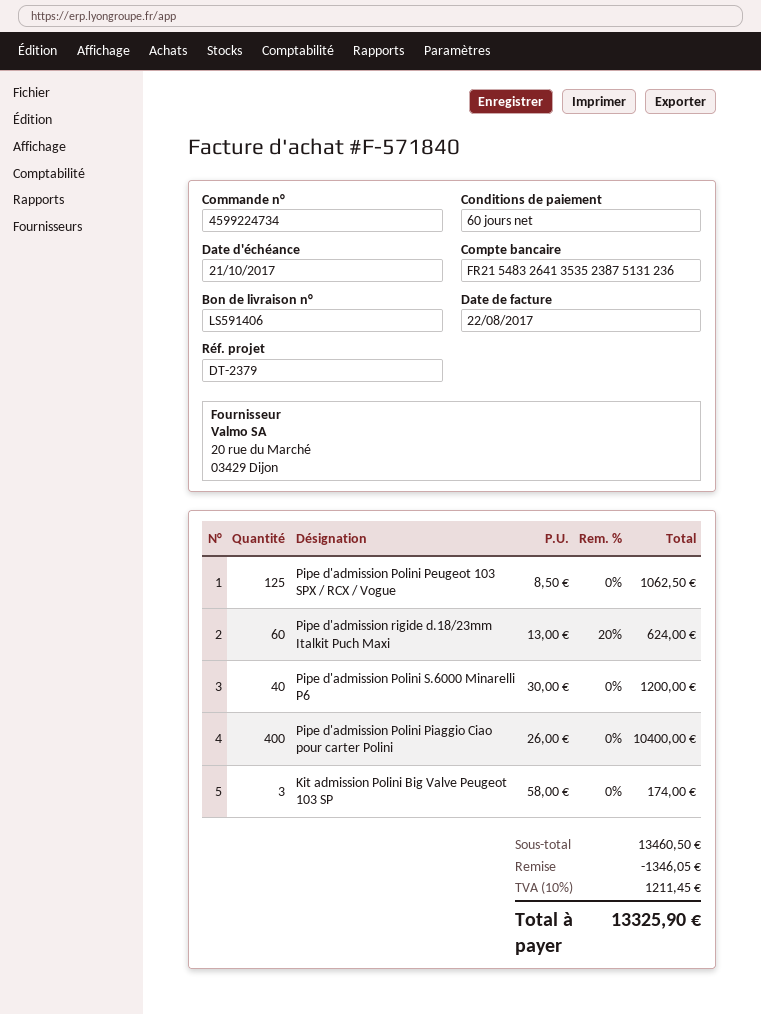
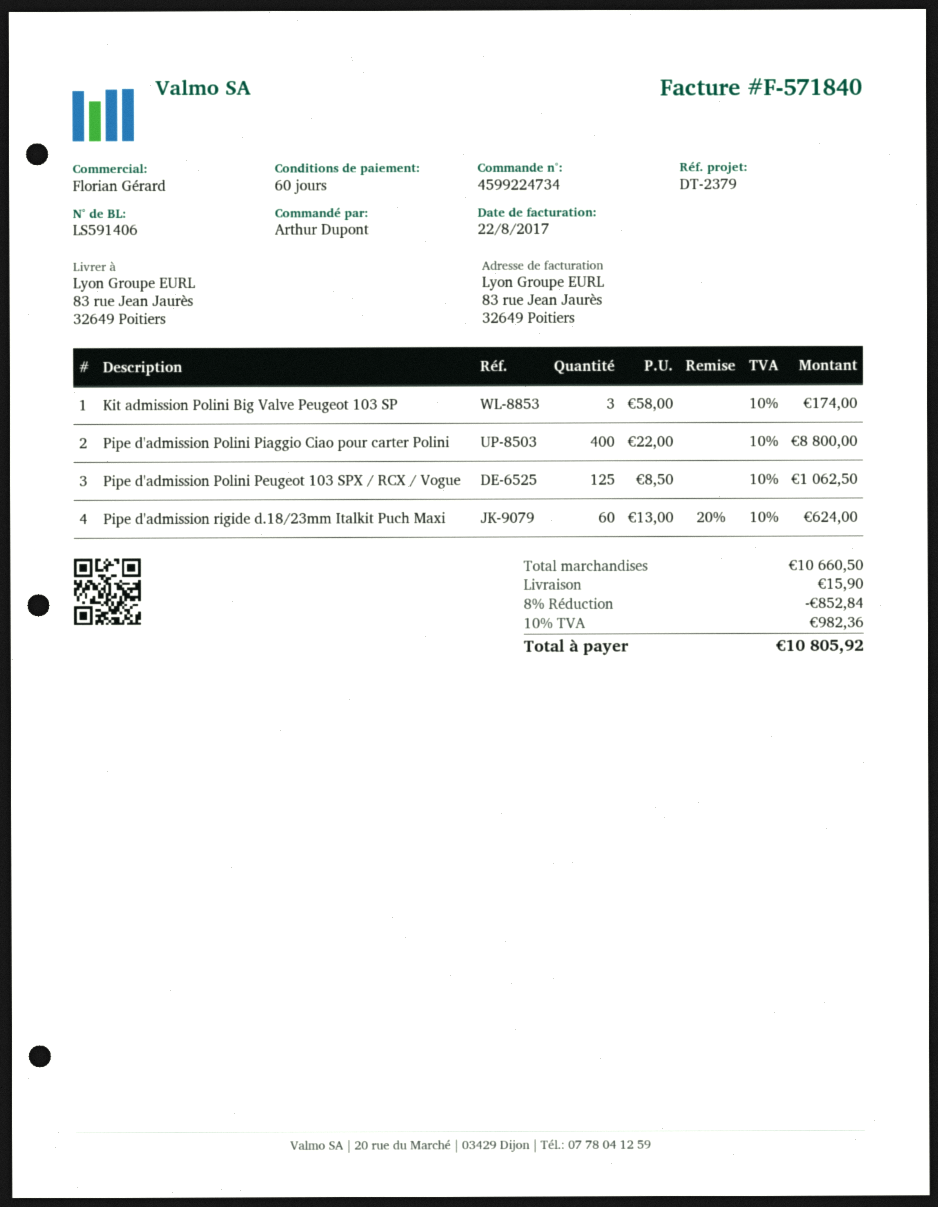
Pipe d'admission Polini S.6000 Minarelli P6: 40 x 30.00 = 1200.00 -> none
Pipe d'admission Polini Piaggio Ciao pour carter Polini: 400 x 26.00 = 10400.00 -> 400 x 22.00 = 8800.00
subtotal: 13460.50 -> 10660.50
discount: 1346.05 -> 852.84
shipping: none -> 15.90
tax: 10% = 1211.45 -> 10% = 982.36
total: 13325.90 -> 10805.92

